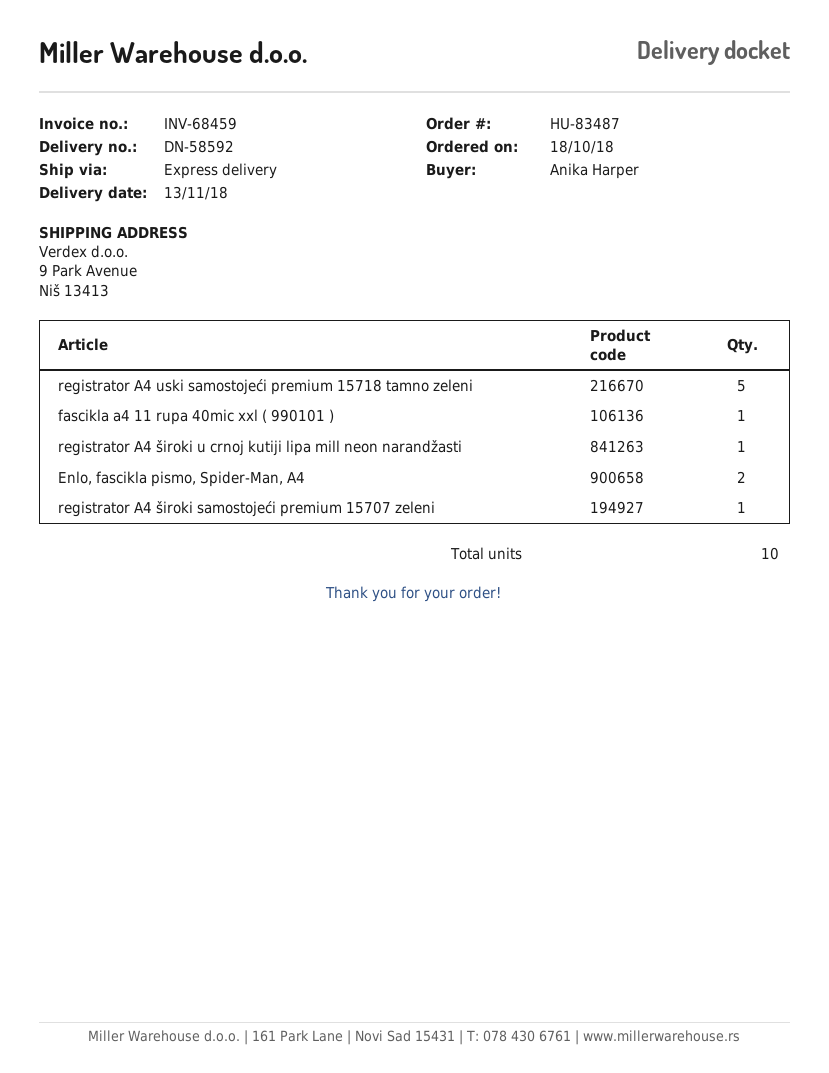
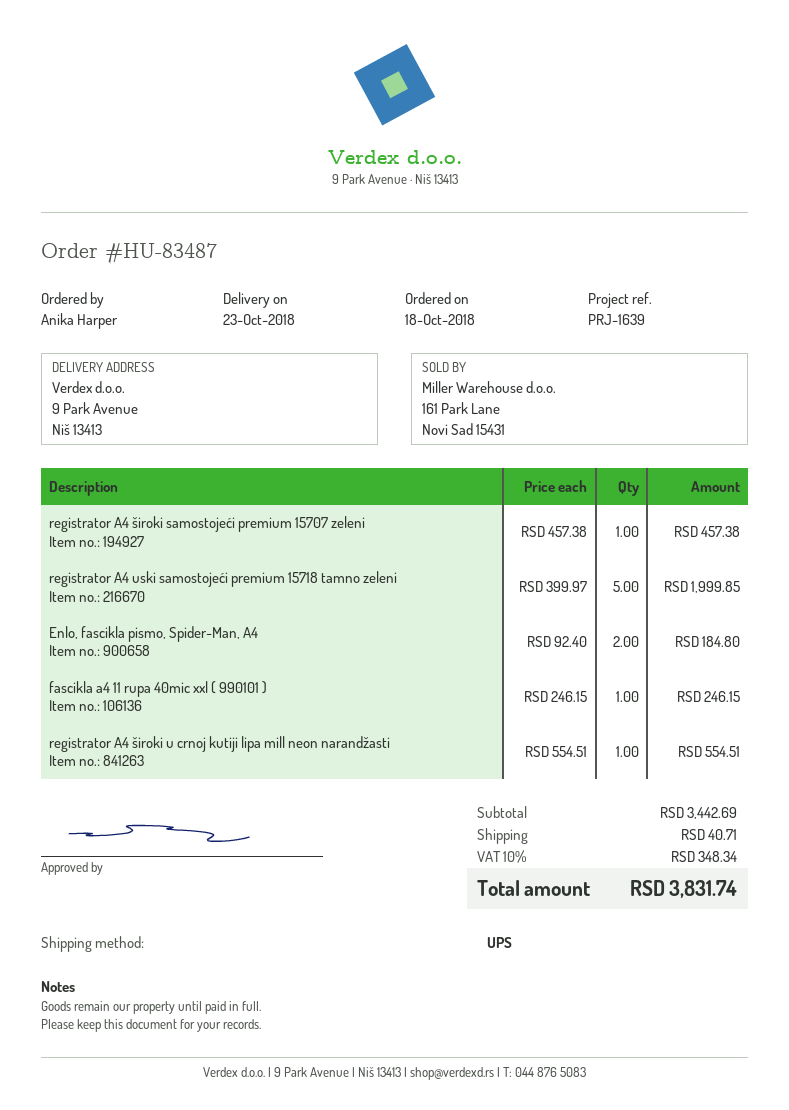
delivery date: 2018-11-13 -> 2018-10-23
shipping method: express -> UPS

